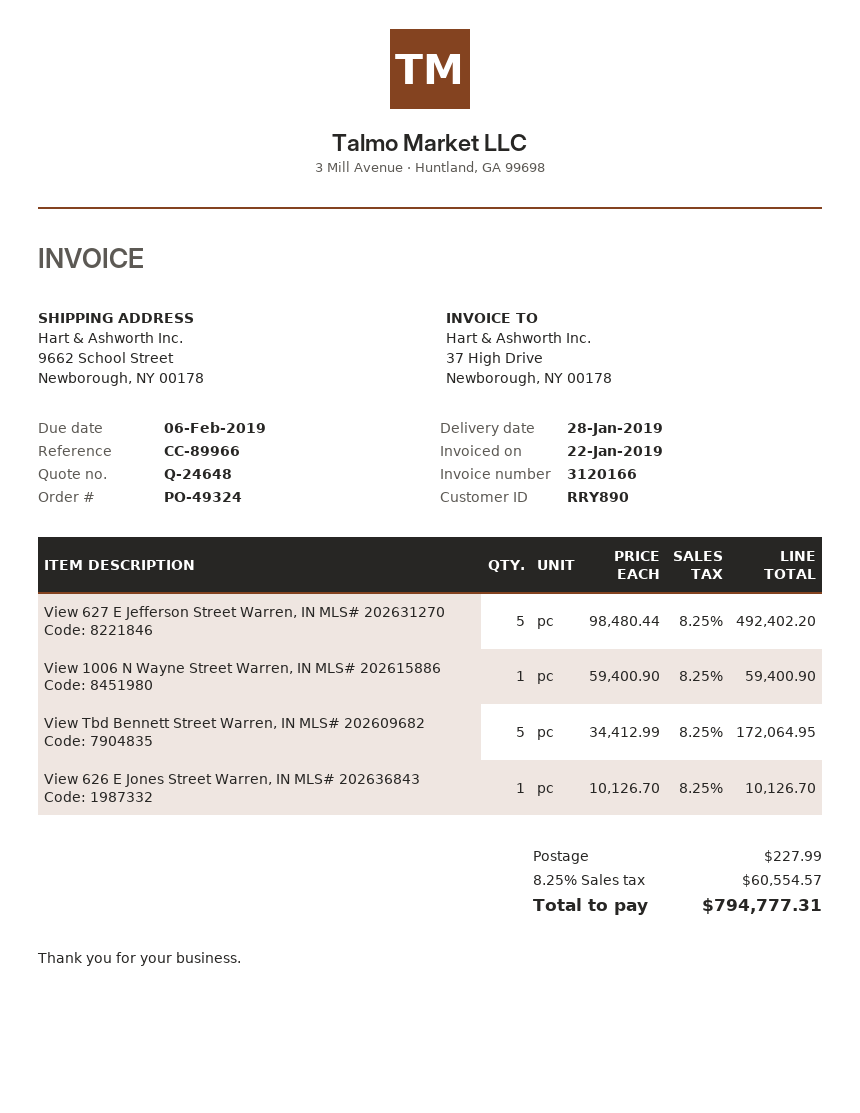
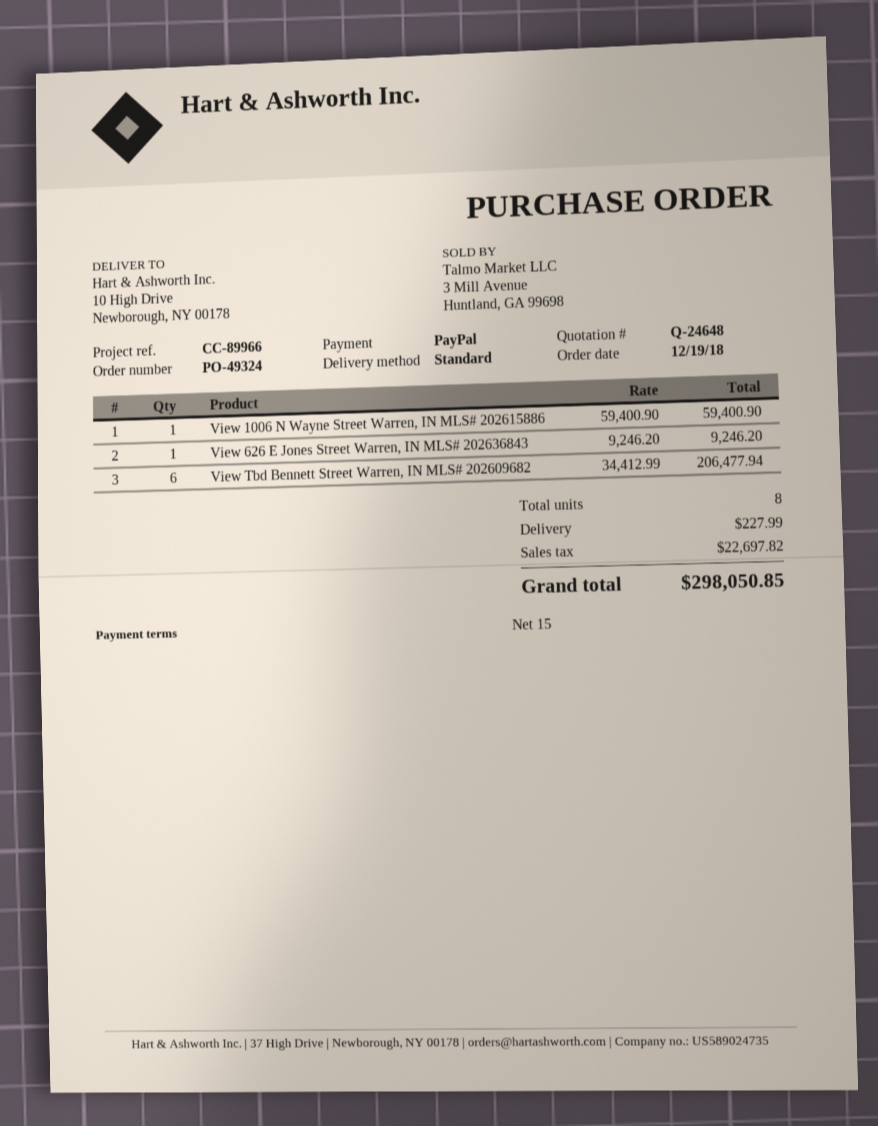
ship to: 9662 School Street, Newborough, NY 00178 -> 10 High Drive, Newborough, NY 00178
View 627 E Jefferson Street Warren, IN MLS# 202631270: 5 x 98480.44 = 492402.20 -> none
View Tbd Bennett Street Warren, IN MLS# 202609682: 5 x 34412.99 = 172064.95 -> 6 x 34412.99 = 206477.94
View 626 E Jones Street Warren, IN MLS# 202636843: 1 x 10126.70 = 10126.70 -> 1 x 9246.20 = 9246.20
tax: 60554.57 -> 22697.82
total: 794777.31 -> 298050.85

